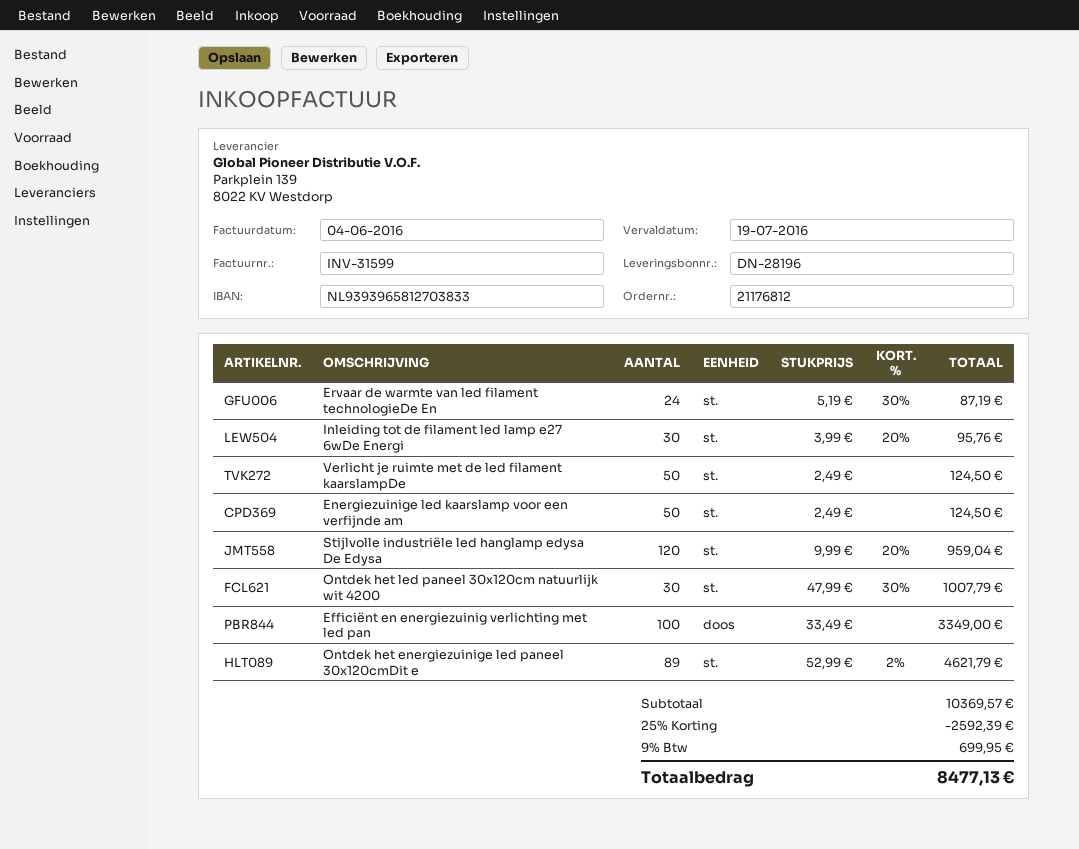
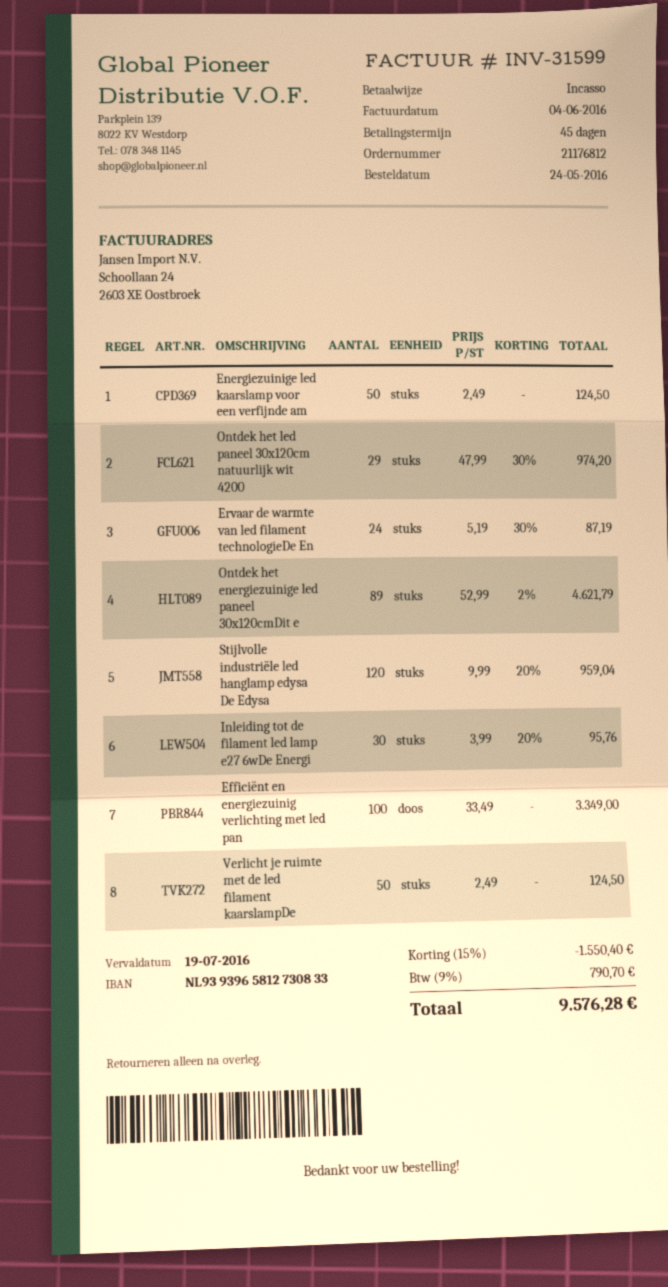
bank account: NL9393965812703833 -> NL9393965812730833
Ontdek het led paneel 30x120cm natuurlijk wit 4200: 30 x 47.99 - 30% = 1007.79 -> 29 x 47.99 - 30% = 974.20
discount: 25% = 2592.39 -> 15% = 1550.40
tax: 9% = 699.95 -> 9% = 790.70
total: 8477.13 -> 9576.28

